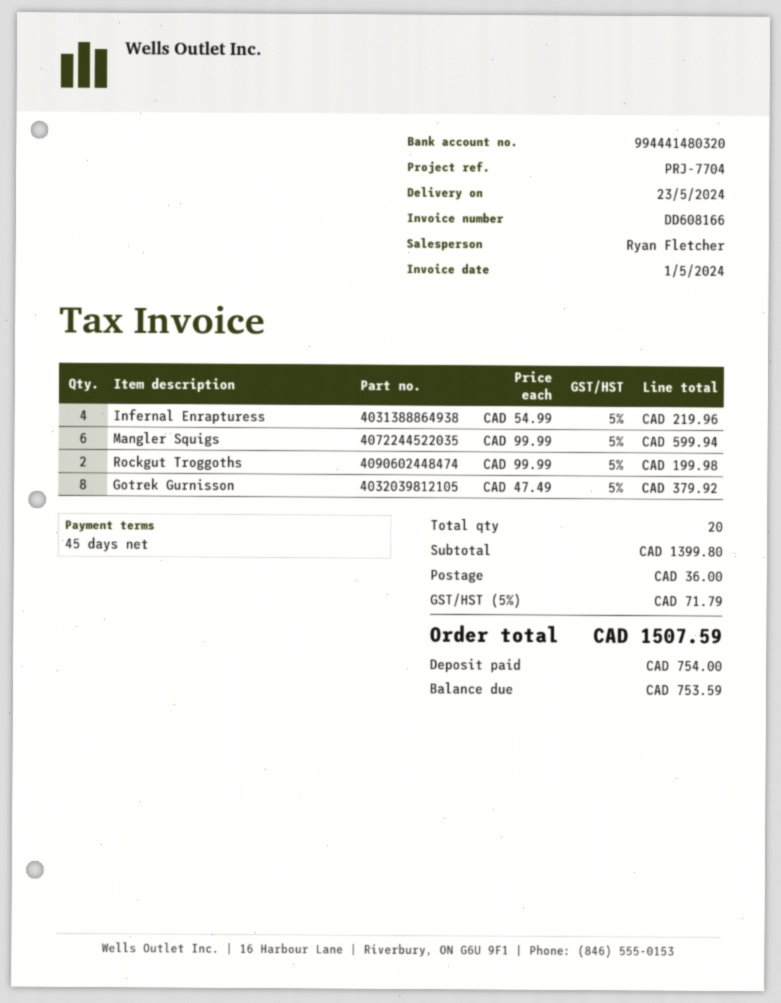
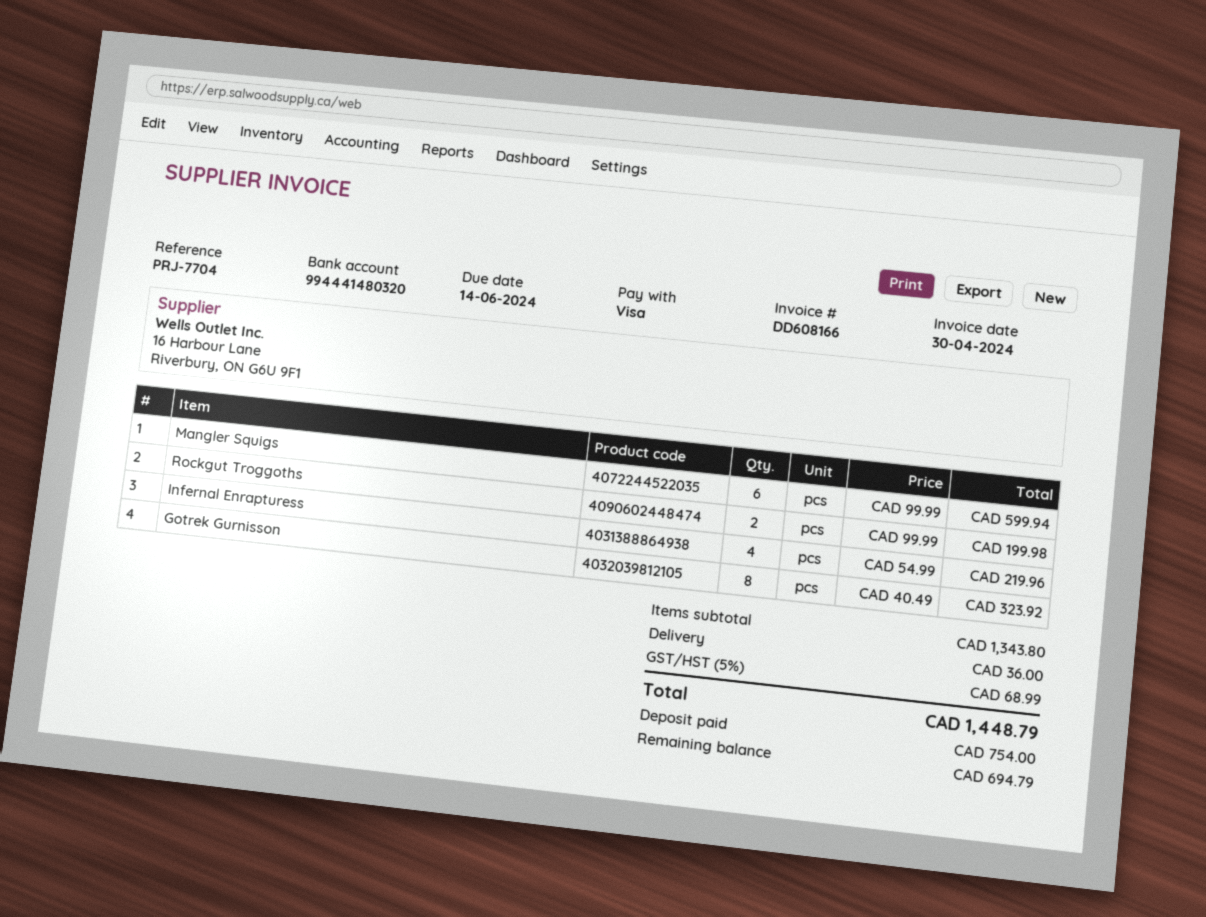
invoice date: 2024-05-01 -> 2024-04-30
Gotrek Gurnisson: 8 x 47.49 = 379.92 -> 8 x 40.49 = 323.92
subtotal: 1399.80 -> 1343.80
tax: 5% = 71.79 -> 5% = 68.99
total: 1507.59 -> 1448.79
balance: 753.59 -> 694.79

